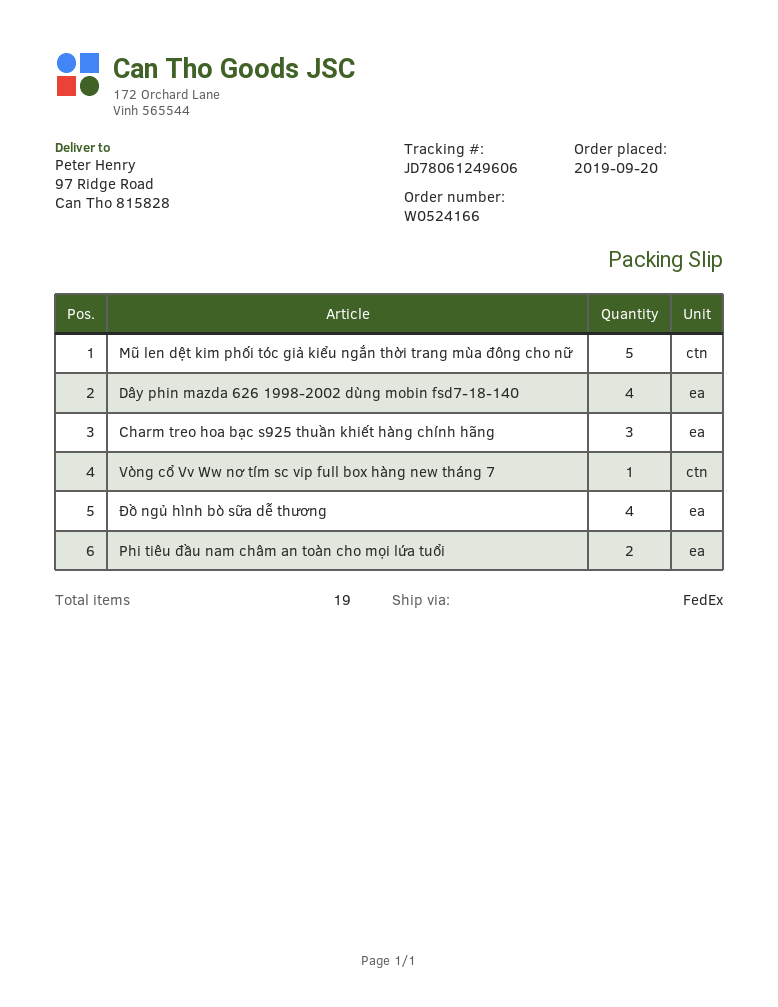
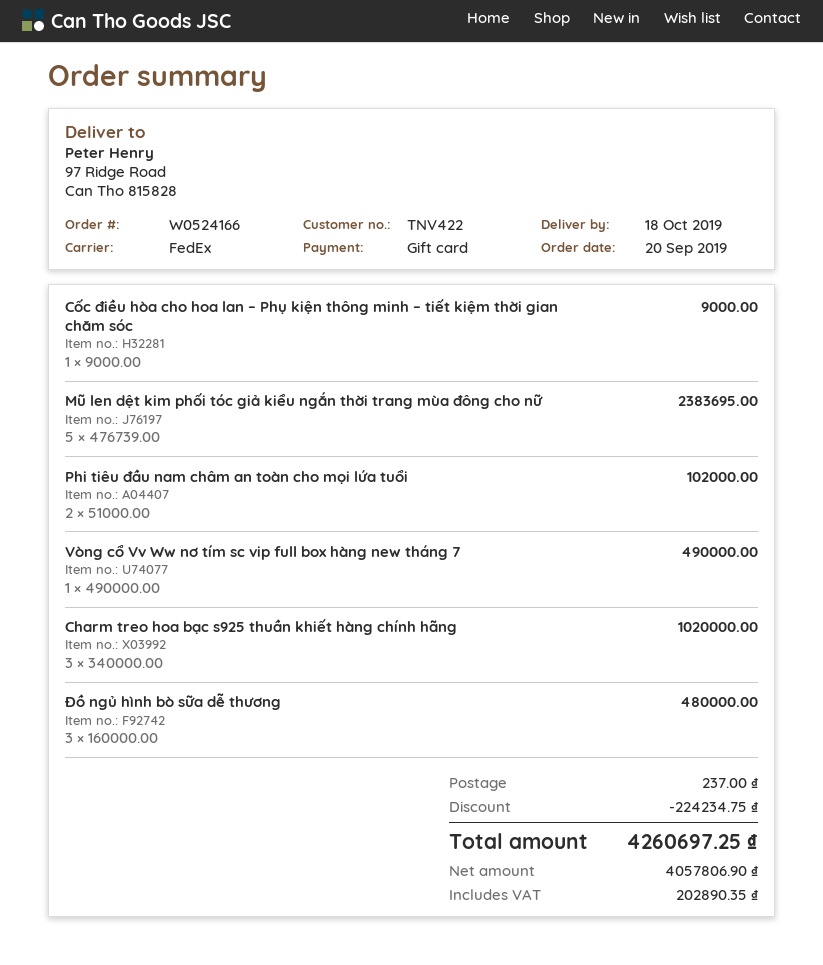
Dây phin mazda 626 1998-2002 dùng mobin fsd7-18-140: 4 -> none
Đồ ngủ hình bò sữa dễ thương: 4 -> 3
Cốc điều hòa cho hoa lan – Phụ kiện thông minh – tiết kiệm thời gian chăm sóc: none -> 1

